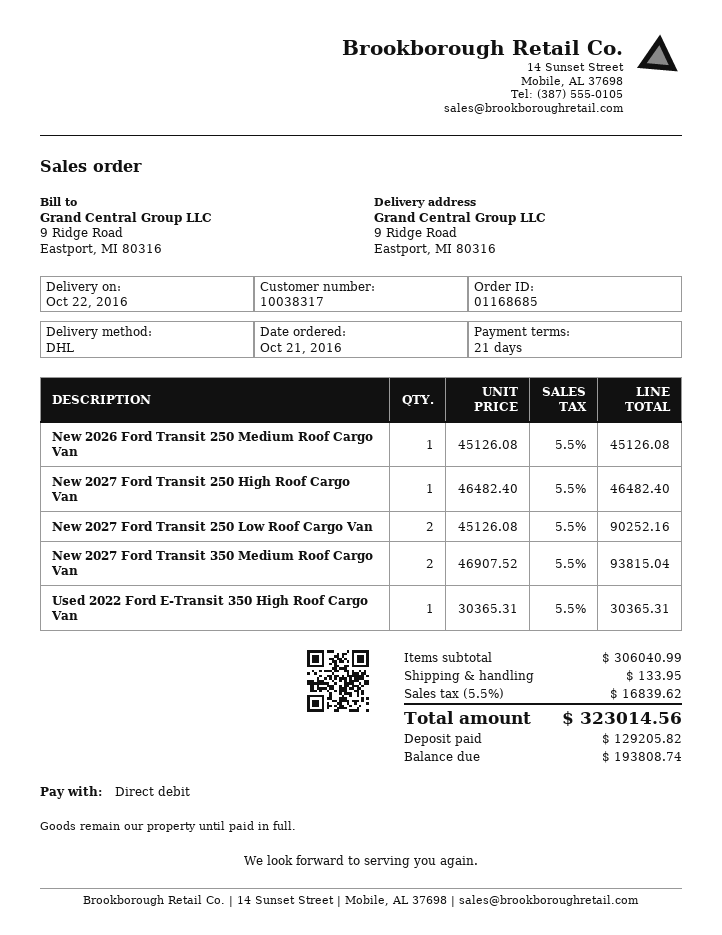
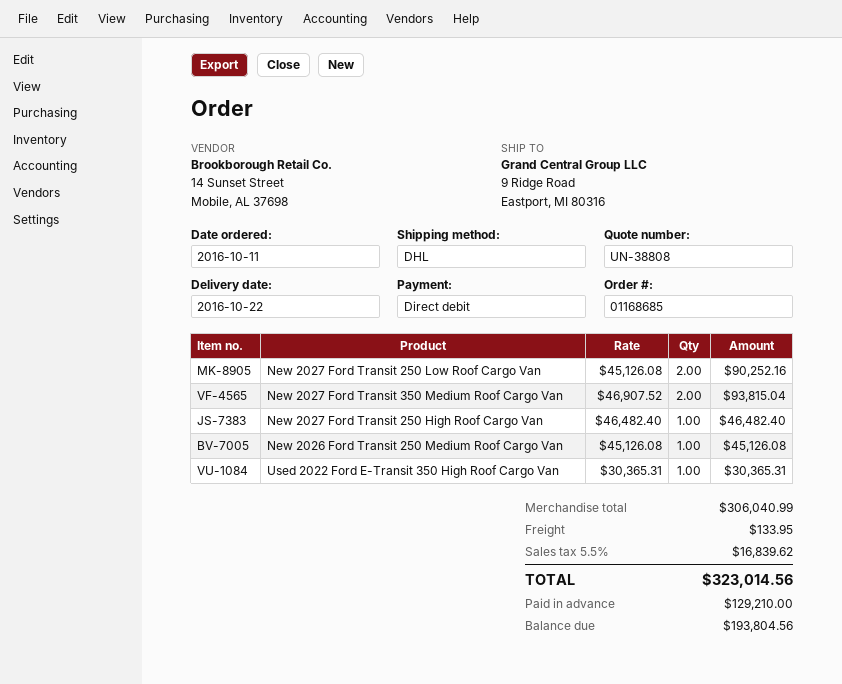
order date: 2016-10-21 -> 2016-10-11
deposit: 129205.82 -> 129210.00
balance: 193808.74 -> 193804.56

